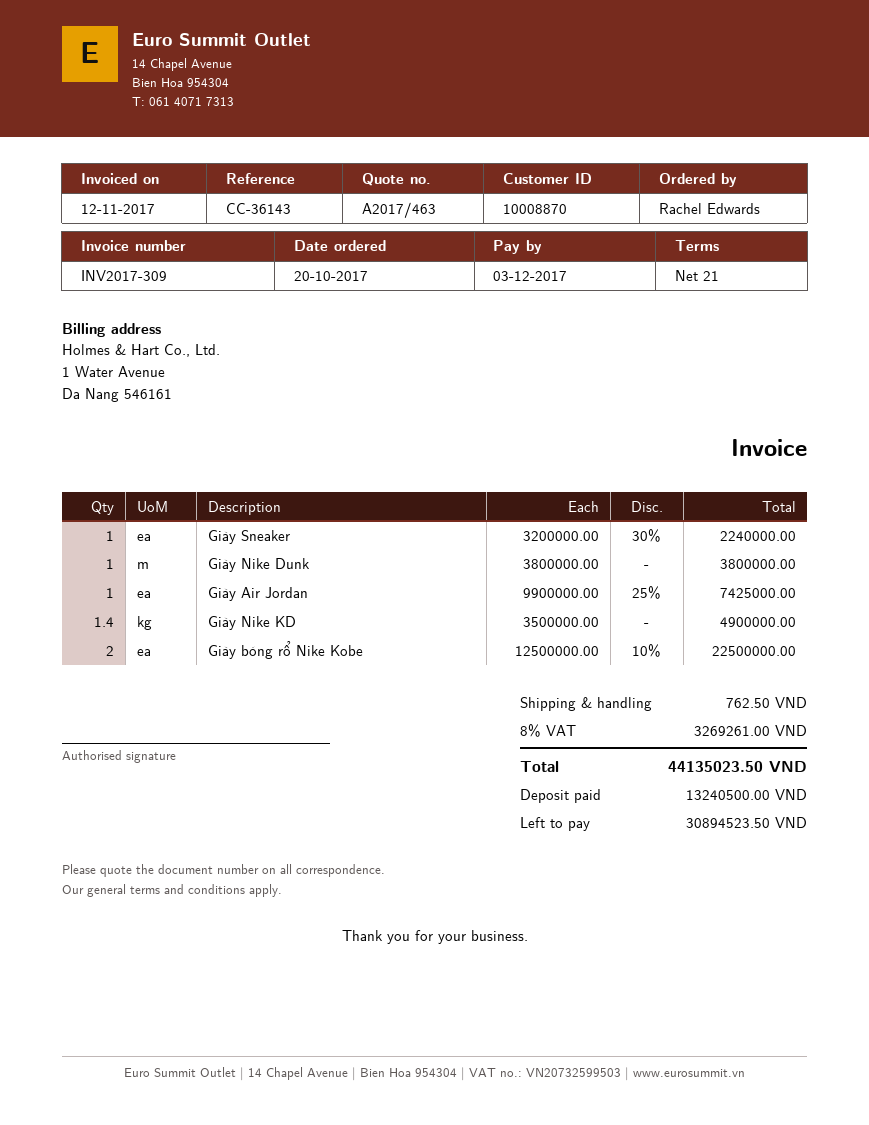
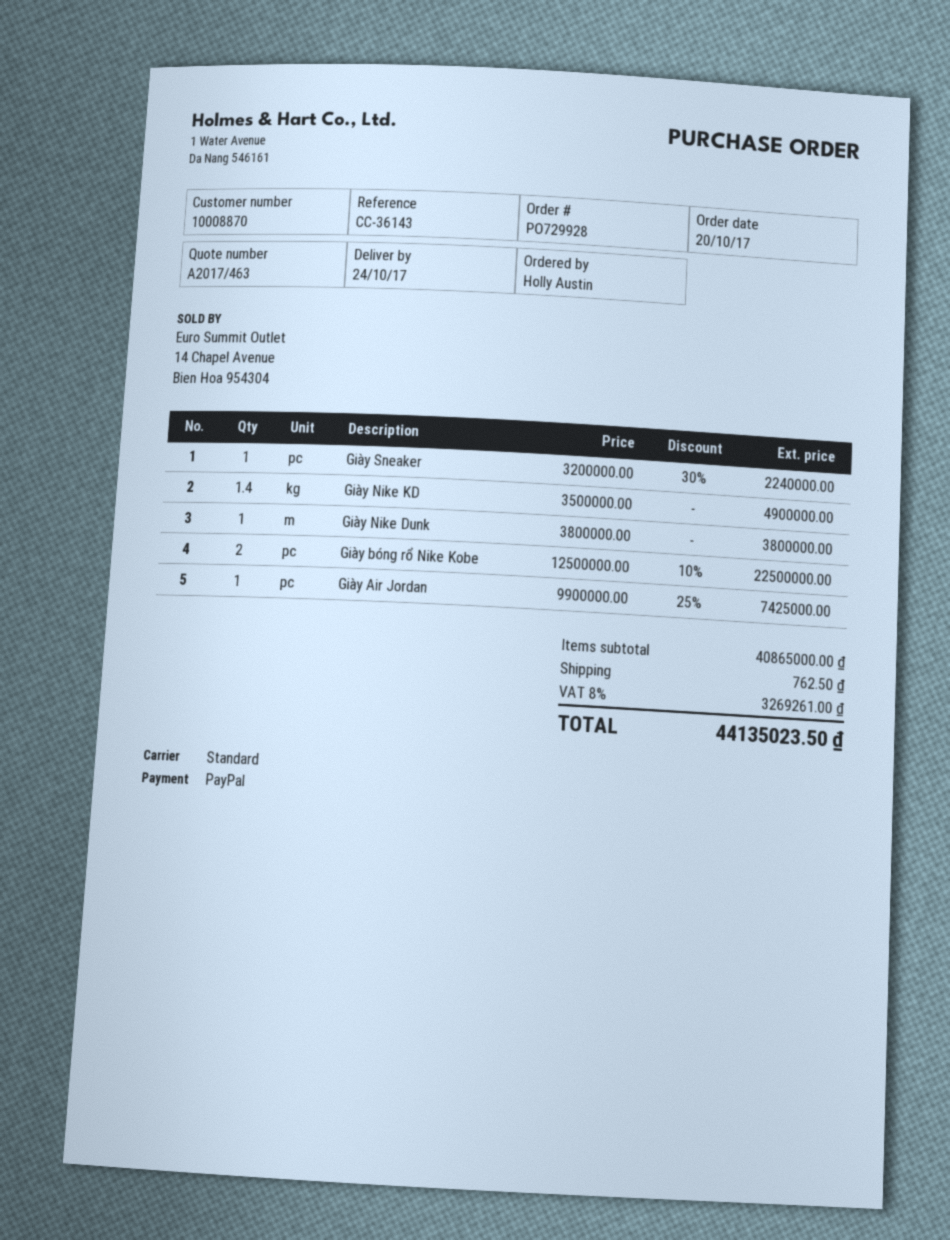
ordered by: Rachel Edwards -> Holly Austin

